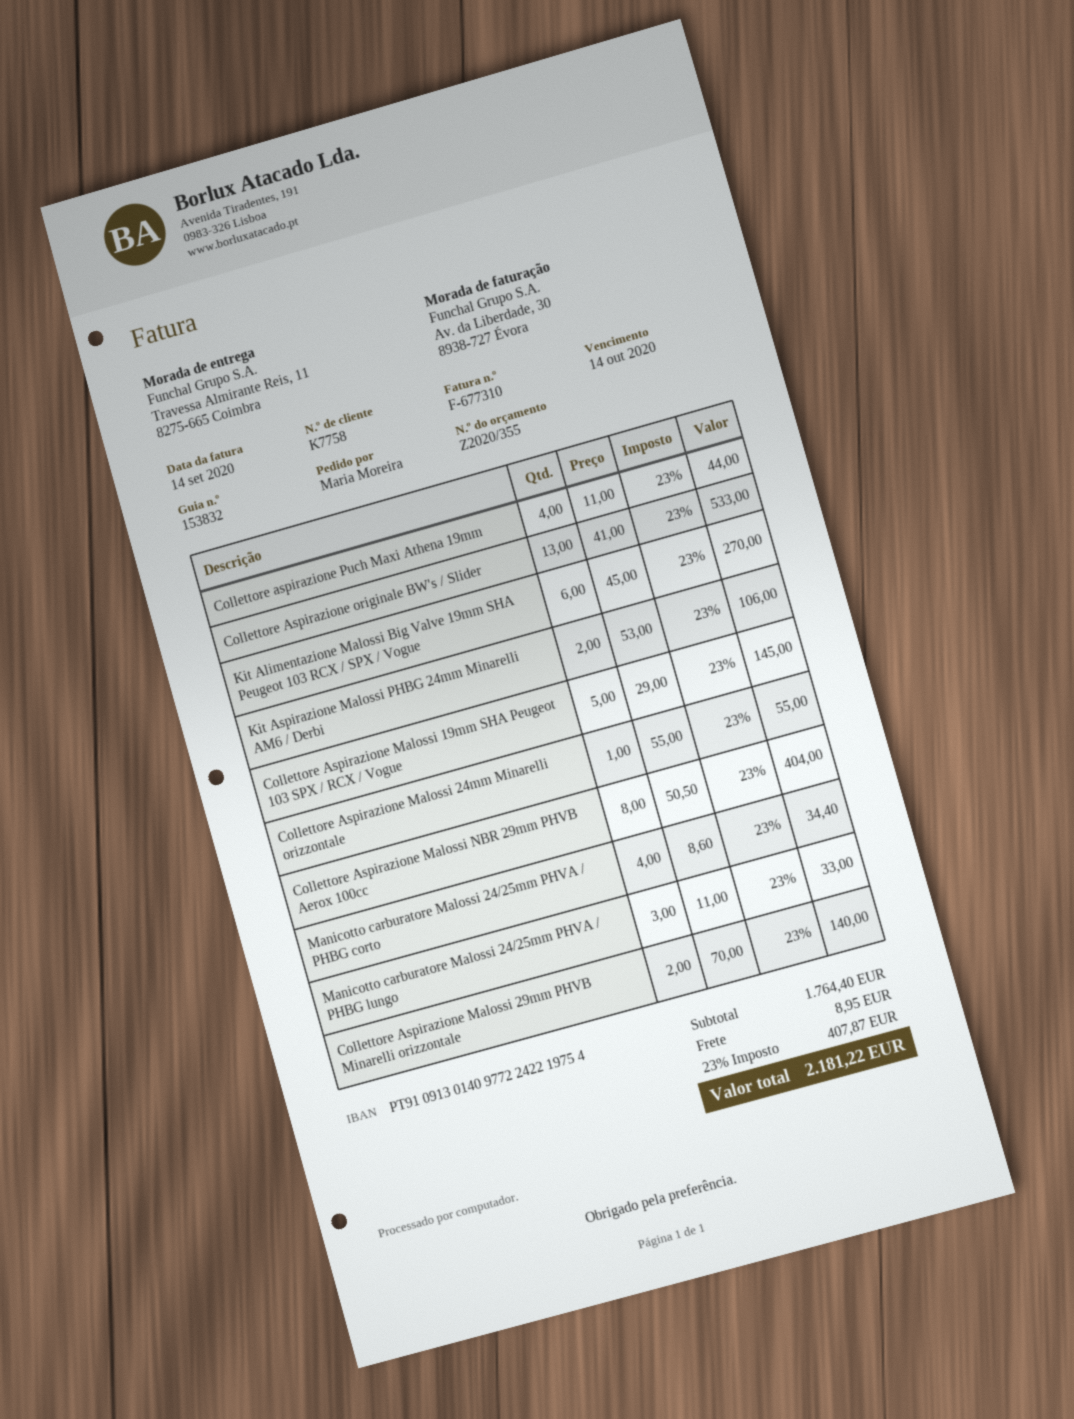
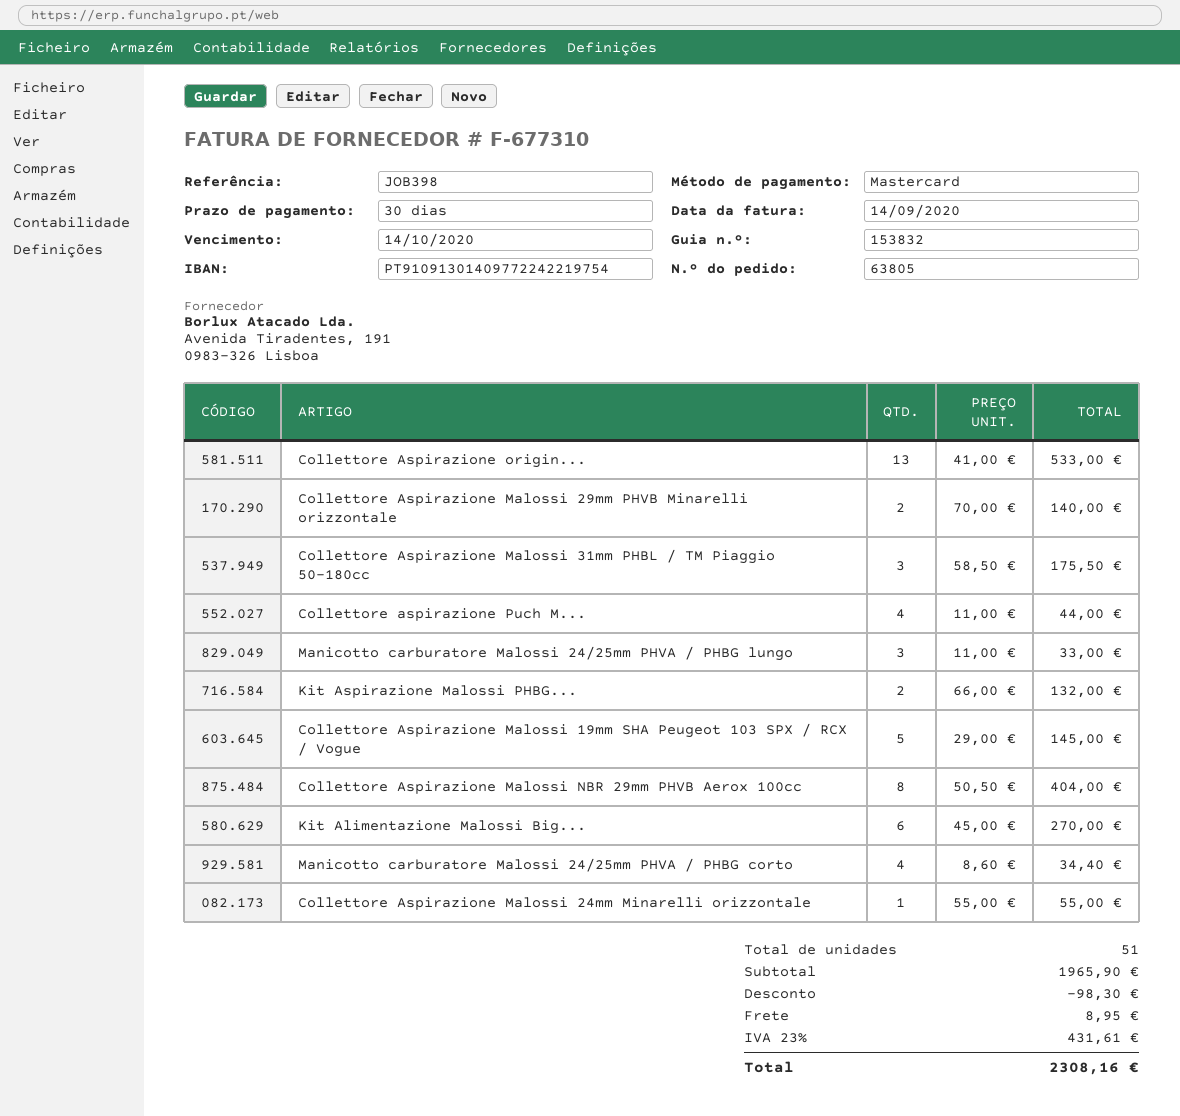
Kit Aspirazione Malossi PHBG 24mm Minarelli AM6 / Derbi: 2 x 53.00 = 106.00 -> 2 x 66.00 = 132.00
Collettore Aspirazione Malossi 31mm PHBL / TM Piaggio 50-180cc: none -> 3 x 58.50 = 175.50
subtotal: 1764.40 -> 1965.90
discount: none -> 98.30
tax: 23% = 407.87 -> 23% = 431.61
total: 2181.22 -> 2308.16

